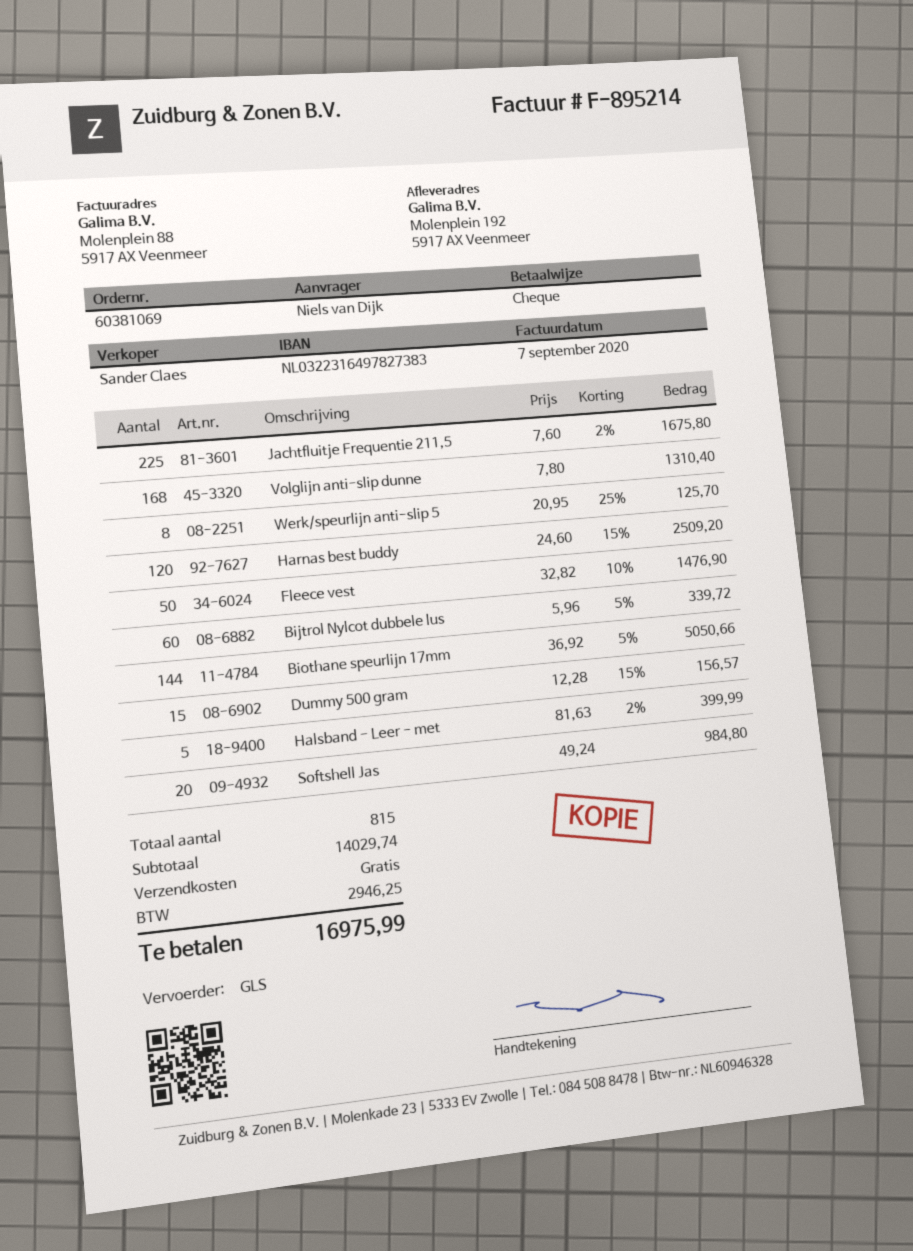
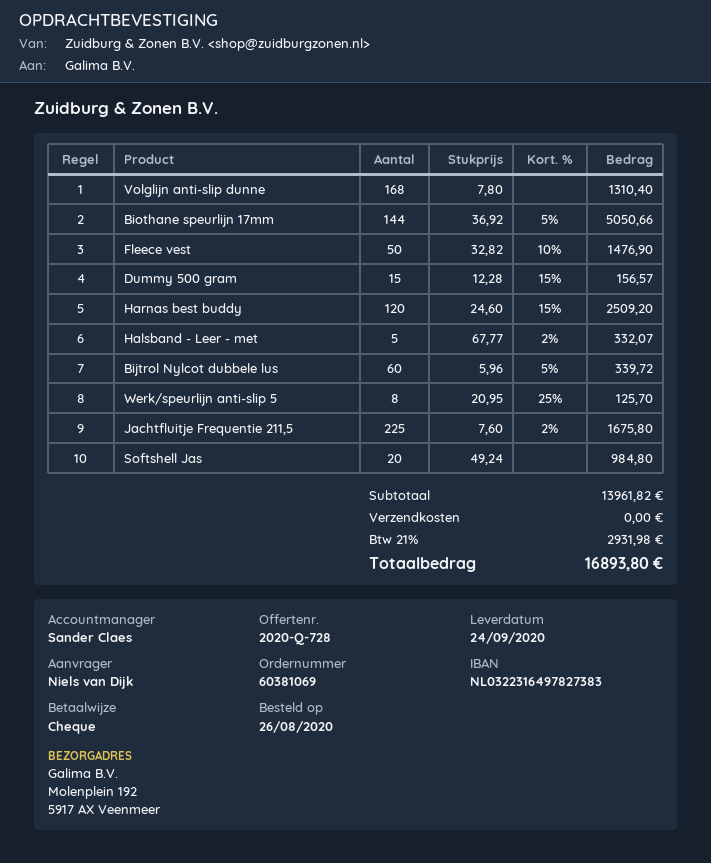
Halsband - Leer - met: 5 x 81.63 - 2% = 399.99 -> 5 x 67.77 - 2% = 332.07
subtotal: 14029.74 -> 13961.82
tax: 2946.25 -> 2931.98
total: 16975.99 -> 16893.80

